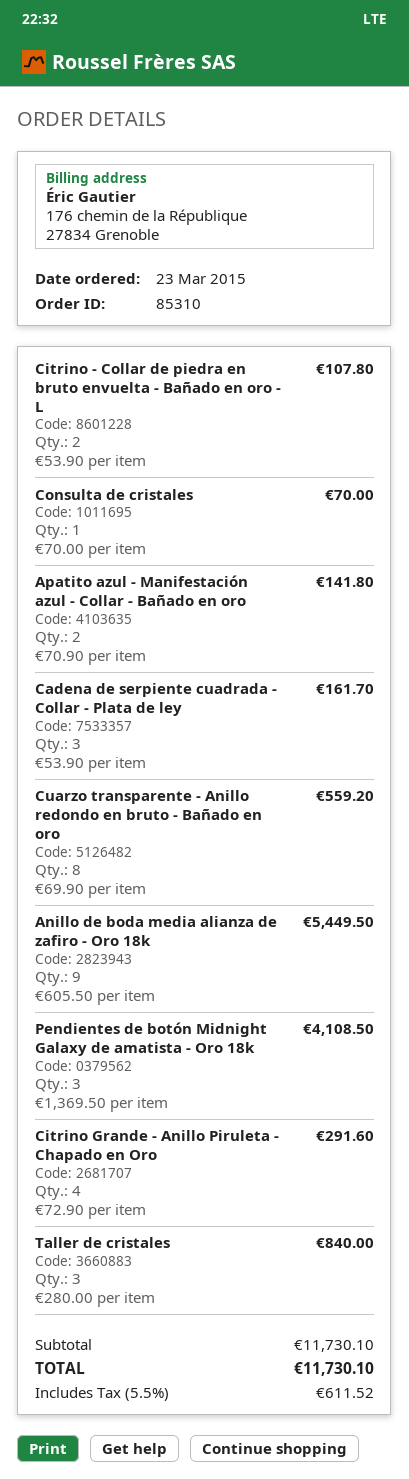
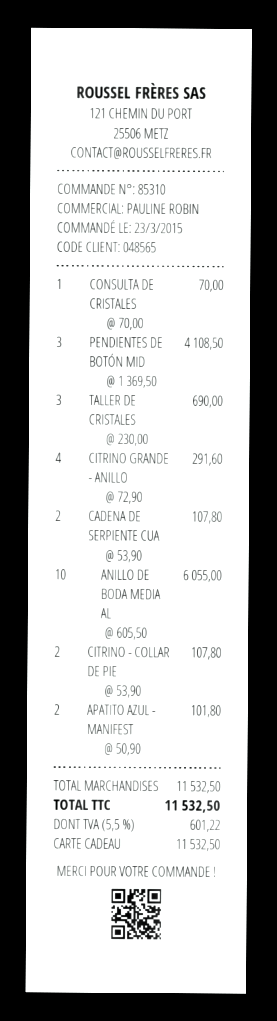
Apatito azul - Manifestación azul - Collar - Bañado en oro: 2 x 70.90 = 141.80 -> 2 x 50.90 = 101.80
Cadena de serpiente cuadrada - Collar - Plata de ley: 3 x 53.90 = 161.70 -> 2 x 53.90 = 107.80
Cuarzo transparente - Anillo redondo en bruto - Bañado en oro: 8 x 69.90 = 559.20 -> none
Anillo de boda media alianza de zafiro - Oro 18k: 9 x 605.50 = 5449.50 -> 10 x 605.50 = 6055.00
Taller de cristales: 3 x 280.00 = 840.00 -> 3 x 230.00 = 690.00
subtotal: 11730.10 -> 11532.50
tax: 5.5% = 611.52 -> 5.5% = 601.22
total: 11730.10 -> 11532.50

